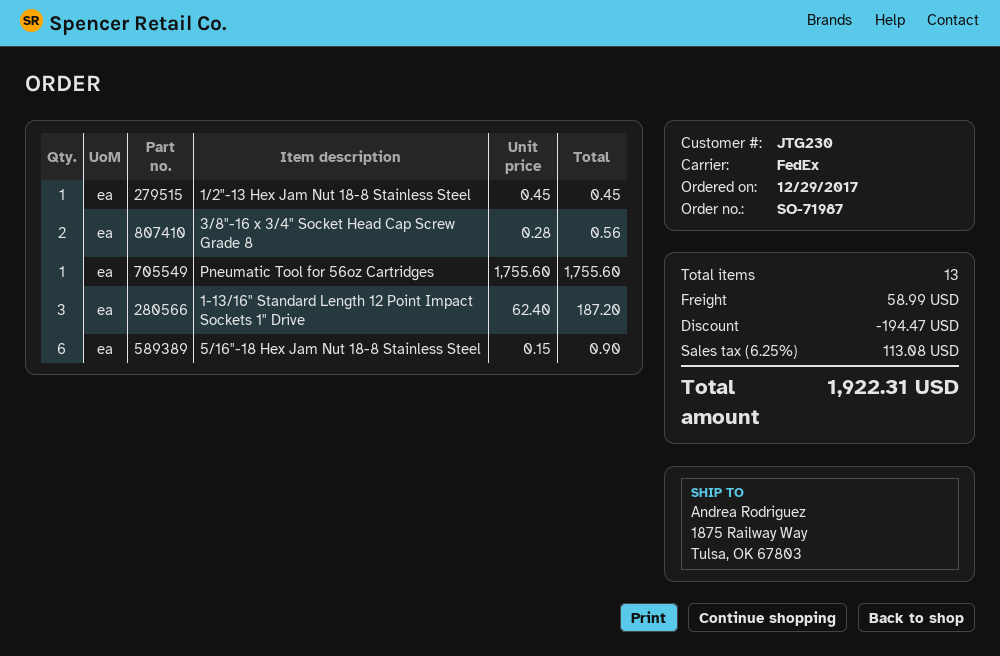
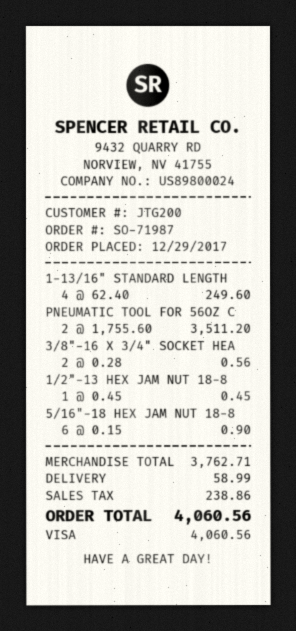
customer number: JTG230 -> JTG200
Pneumatic Tool for 56oz Cartridges: 1 x 1755.60 = 1755.60 -> 2 x 1755.60 = 3511.20
1-13/16" Standard Length 12 Point Impact Sockets 1" Drive: 3 x 62.40 = 187.20 -> 4 x 62.40 = 249.60
discount: 194.47 -> none
tax: 113.08 -> 238.86
total: 1922.31 -> 4060.56

